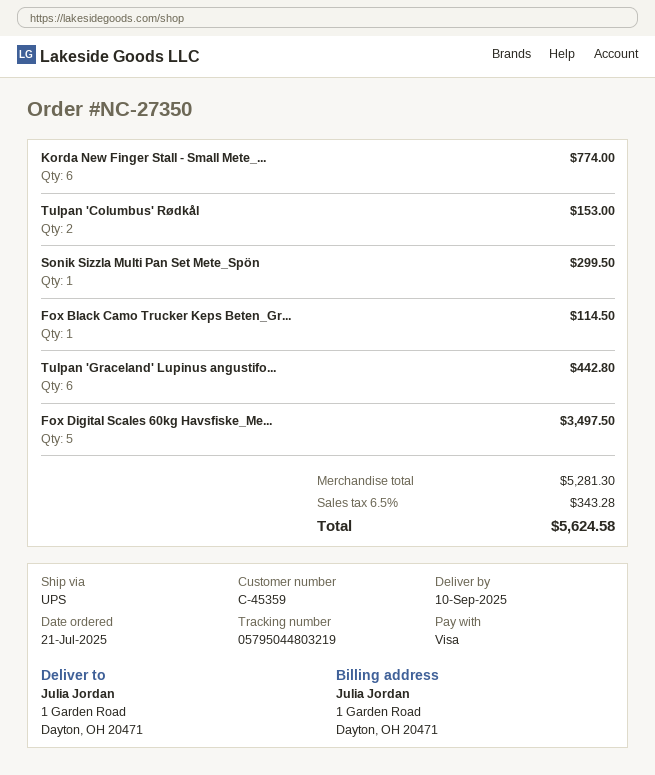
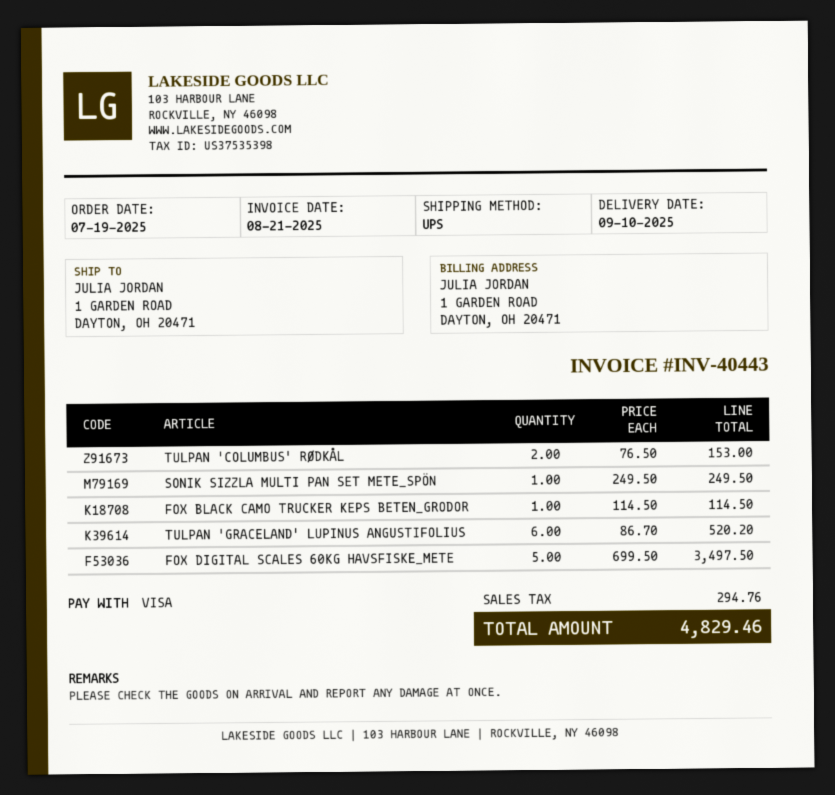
order date: 2025-07-21 -> 2025-07-19
Korda New Finger Stall - Small Mete_...: 6 for 774.00 -> none
Sonik Sizzla Multi Pan Set Mete_Spön: 1 for 299.50 -> 1 for 249.50
Tulpan 'Graceland' Lupinus angustifo...: 6 for 442.80 -> 6 for 520.20
tax: 343.28 -> 294.76
total: 5624.58 -> 4829.46

